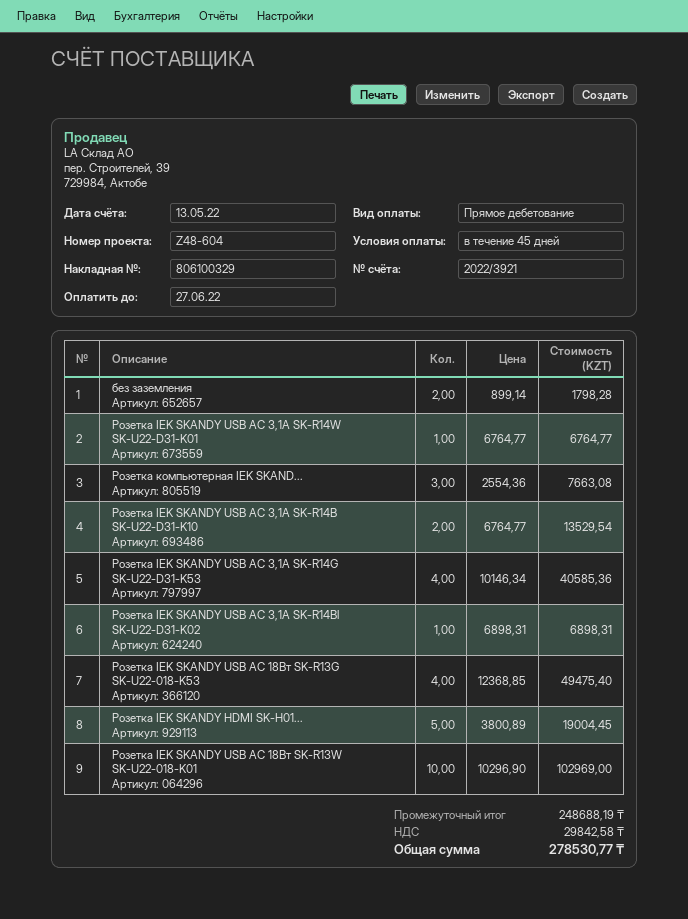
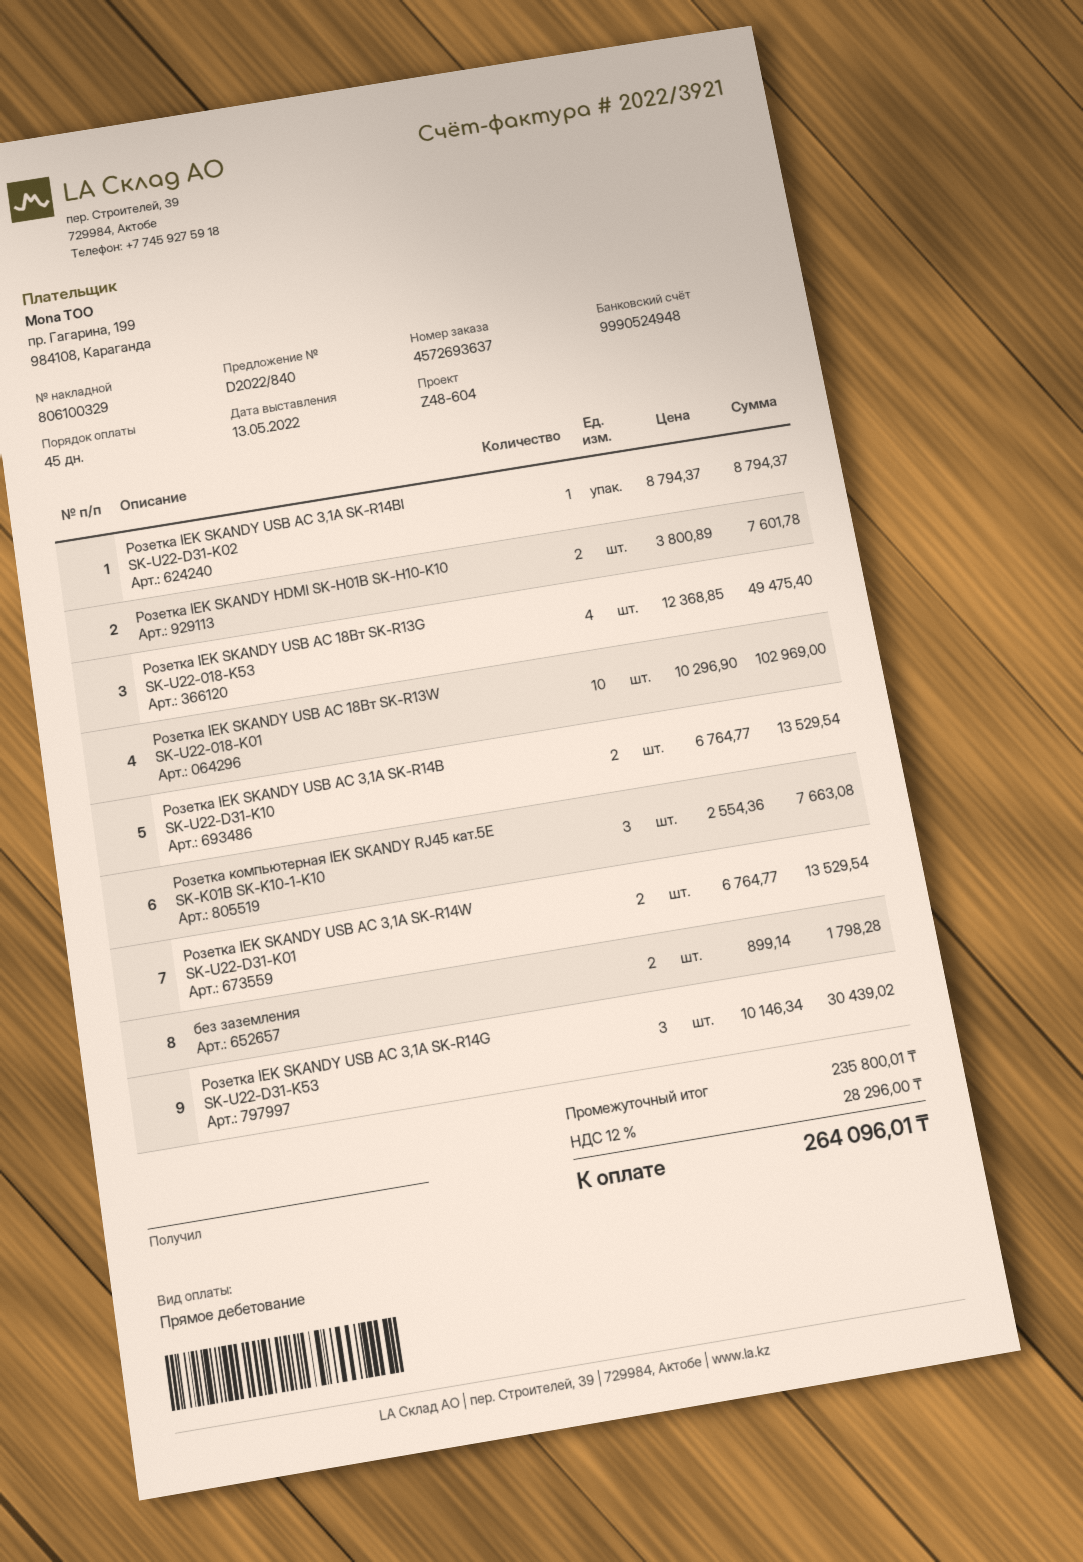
Розетка IEK SKANDY USB AC 3,1А SK-R14W SK-U22-D31-K01: 1 x 6764.77 = 6764.77 -> 2 x 6764.77 = 13529.54
Розетка IEK SKANDY USB AC 3,1А SK-R14G SK-U22-D31-K53: 4 x 10146.34 = 40585.36 -> 3 x 10146.34 = 30439.02
Розетка IEK SKANDY USB AC 3,1А SK-R14Bl SK-U22-D31-K02: 1 x 6898.31 = 6898.31 -> 1 x 8794.37 = 8794.37
Розетка IEK SKANDY HDMI SK-H01...: 5 x 3800.89 = 19004.45 -> 2 x 3800.89 = 7601.78
subtotal: 248688.19 -> 235800.01
tax: 29842.58 -> 28296.00
total: 278530.77 -> 264096.01

